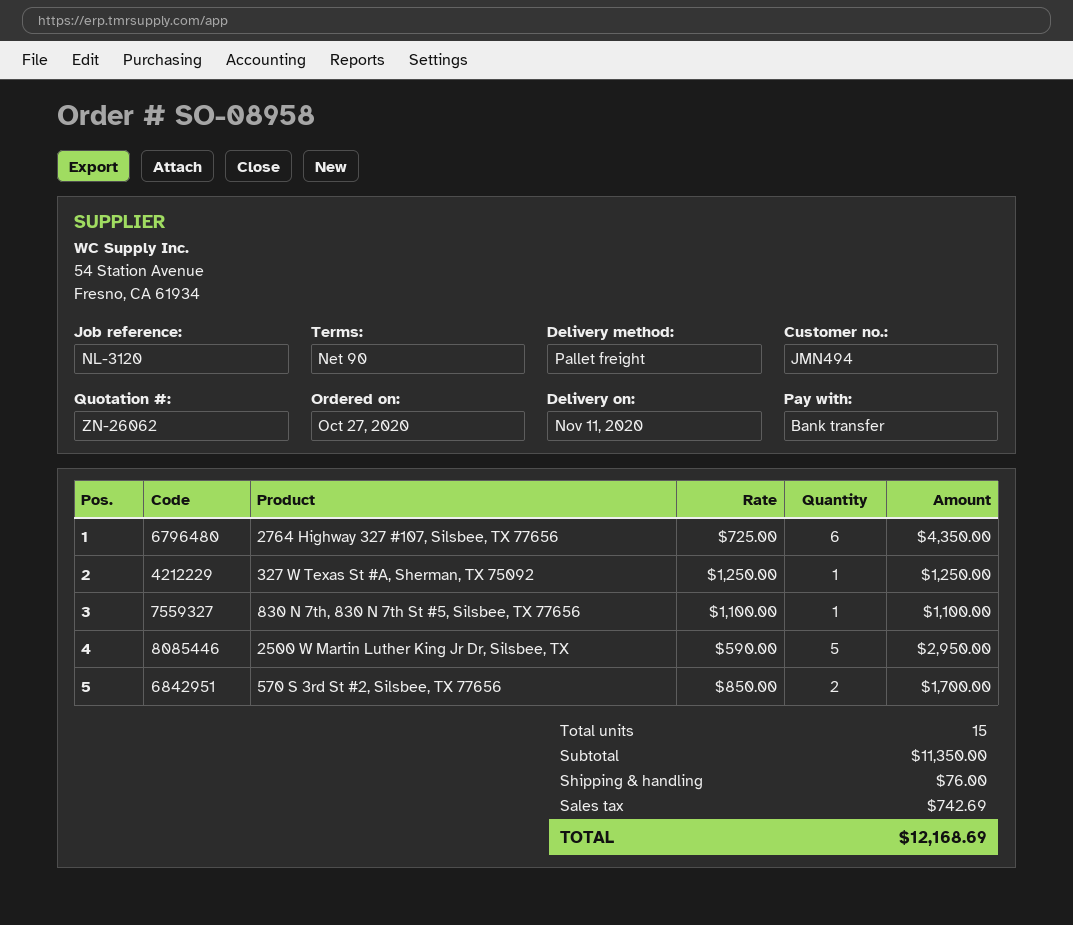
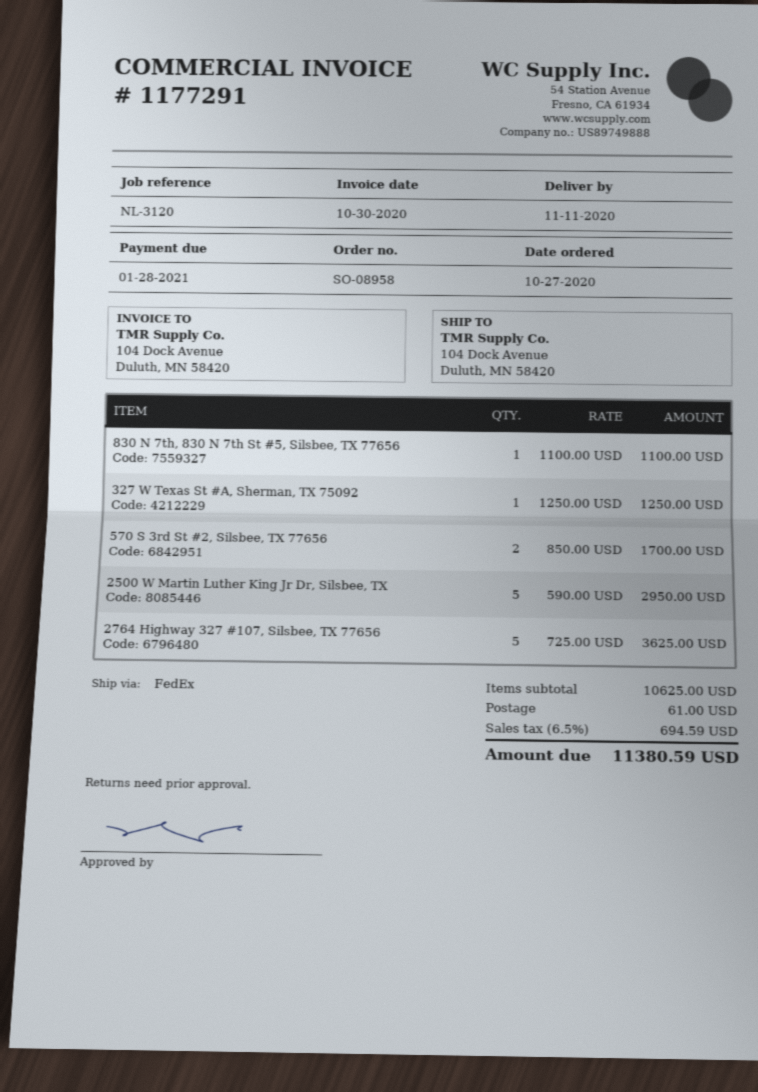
shipping method: pallet freight -> FedEx
2764 Highway 327 #107, Silsbee, TX 77656: 6 x 725.00 = 4350.00 -> 5 x 725.00 = 3625.00
subtotal: 11350.00 -> 10625.00
shipping: 76.00 -> 61.00
tax: 742.69 -> 694.59
total: 12168.69 -> 11380.59

